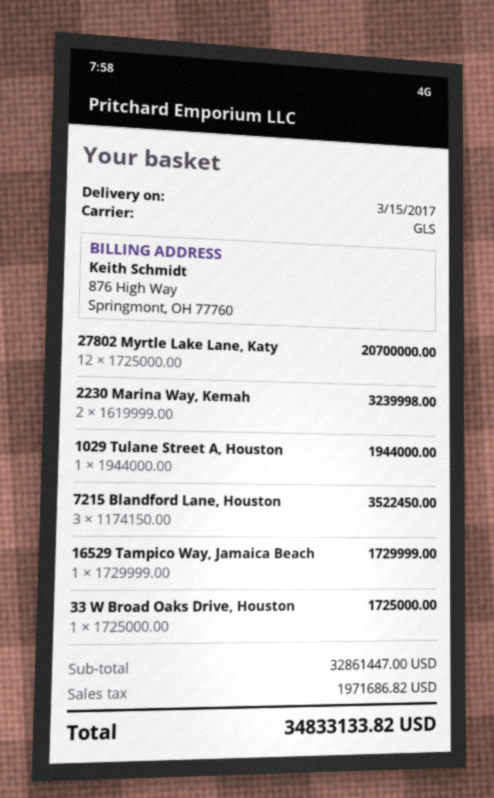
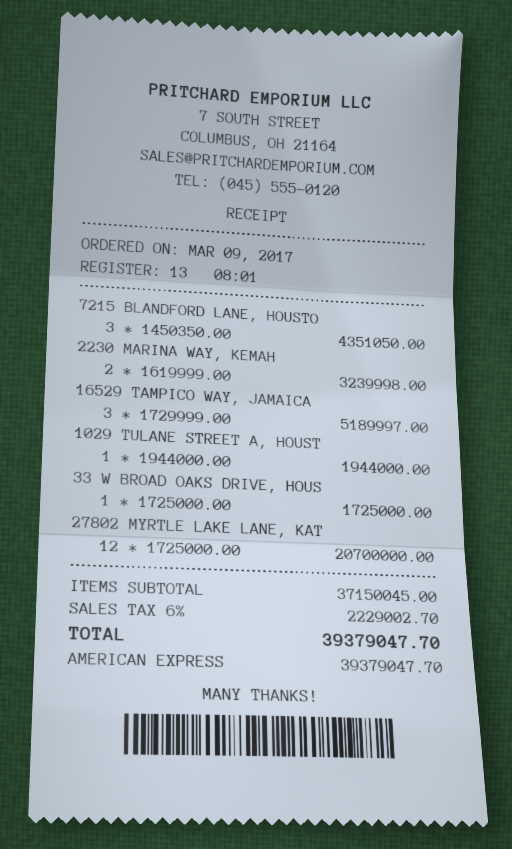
7215 Blandford Lane, Houston: 3 x 1174150.00 = 3522450.00 -> 3 x 1450350.00 = 4351050.00
16529 Tampico Way, Jamaica Beach: 1 x 1729999.00 = 1729999.00 -> 3 x 1729999.00 = 5189997.00
subtotal: 32861447.00 -> 37150045.00
tax: 1971686.82 -> 2229002.70
total: 34833133.82 -> 39379047.70

